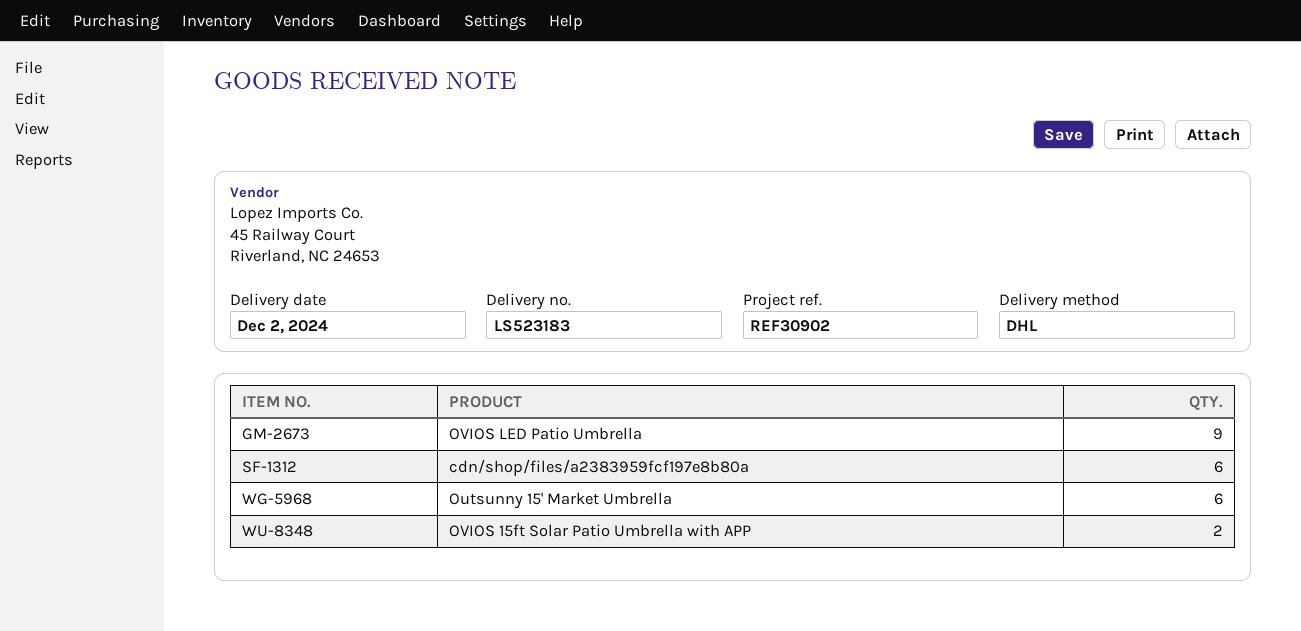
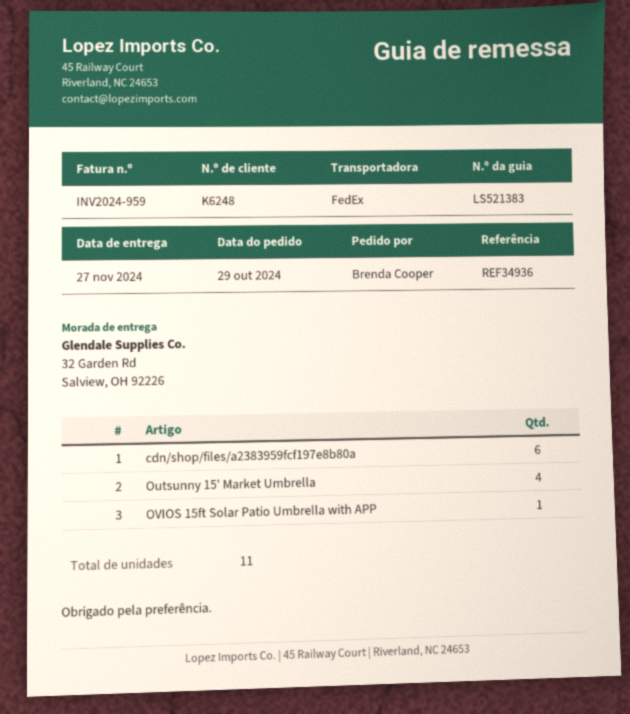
delivery note number: LS523183 -> LS521383
delivery date: 2024-12-02 -> 2024-11-27
reference: REF30902 -> REF34936
shipping method: DHL -> FedEx
OVIOS LED Patio Umbrella: 9 -> none
Outsunny 15' Market Umbrella: 6 -> 4
OVIOS 15ft Solar Patio Umbrella with APP: 2 -> 1

